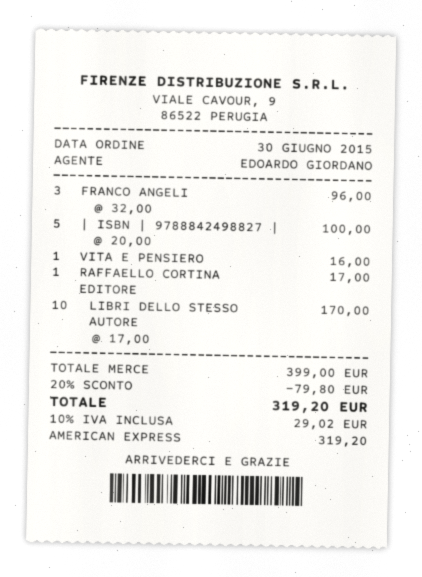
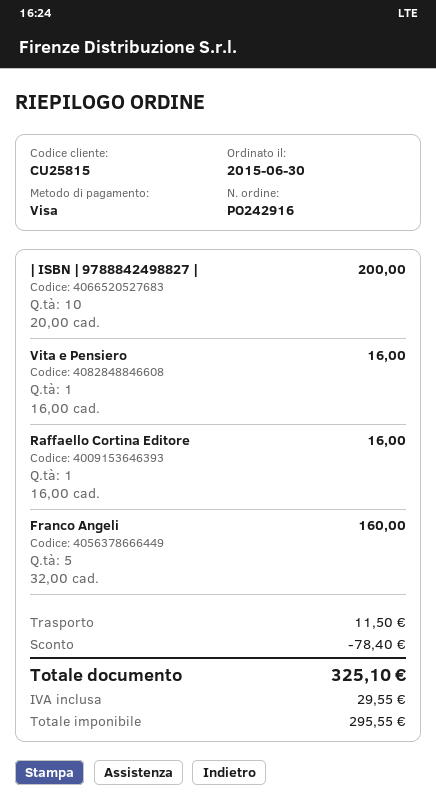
payment method: American Express -> Visa
FRANCO ANGELI: 3 x 32.00 = 96.00 -> 5 x 32.00 = 160.00
| ISBN | 9788842498827 |: 5 x 20.00 = 100.00 -> 10 x 20.00 = 200.00
RAFFAELLO CORTINA EDITORE: 1 x 17.00 = 17.00 -> 1 x 16.00 = 16.00
LIBRI DELLO STESSO AUTORE: 10 x 17.00 = 170.00 -> none
discount: 79.80 -> 78.40
shipping: none -> 11.50
tax: 29.02 -> 29.55
total: 319.20 -> 325.10

